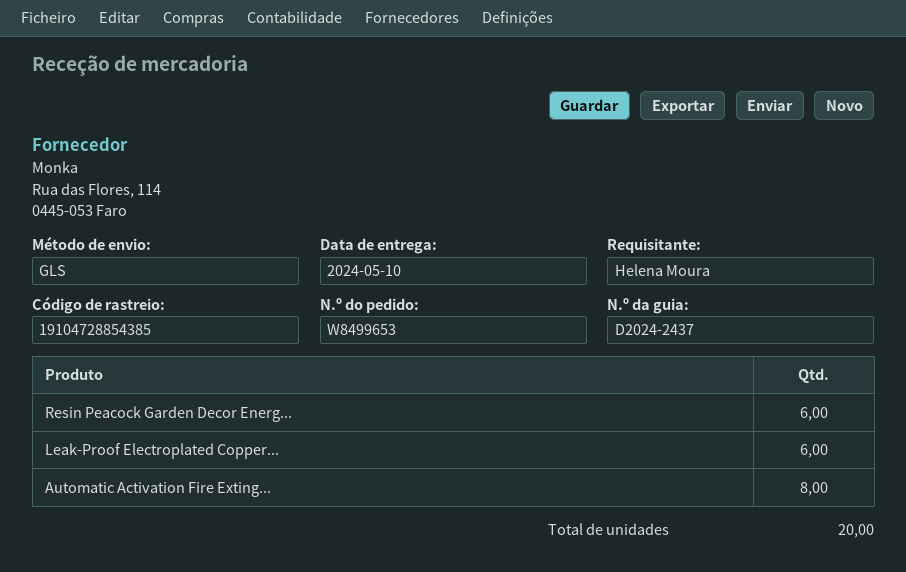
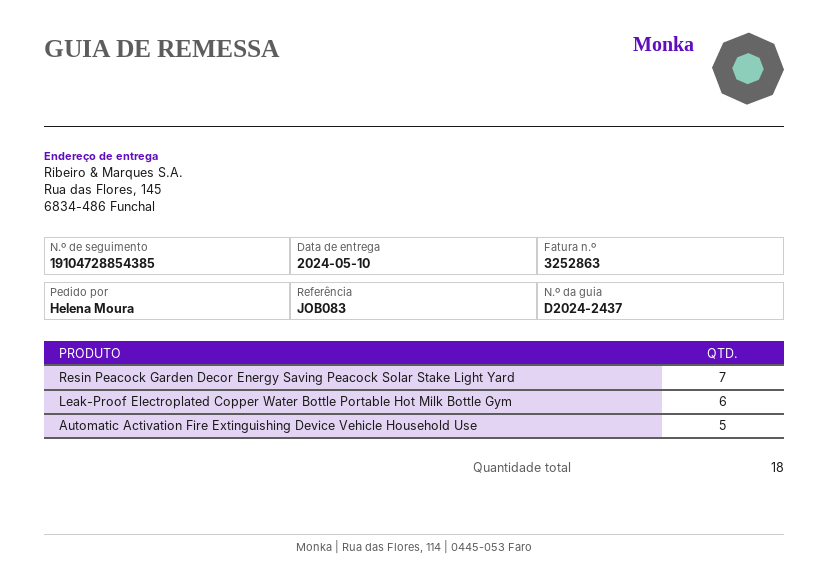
Resin Peacock Garden Decor Energ...: 6 -> 7
Automatic Activation Fire Exting...: 8 -> 5
total quantity: 20 -> 18

